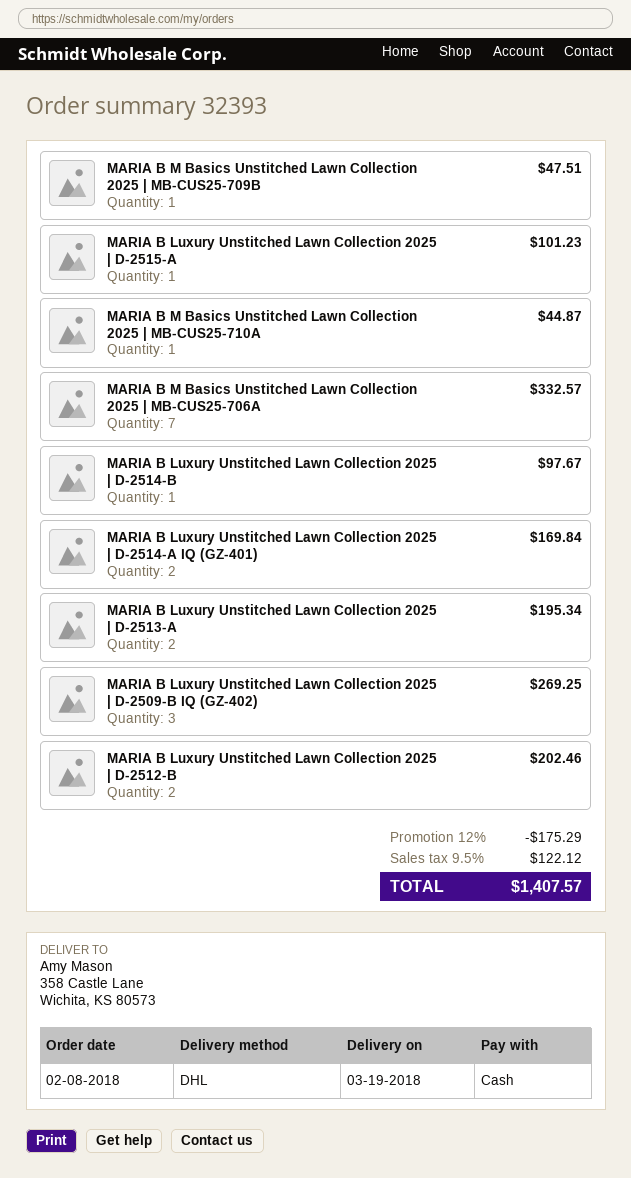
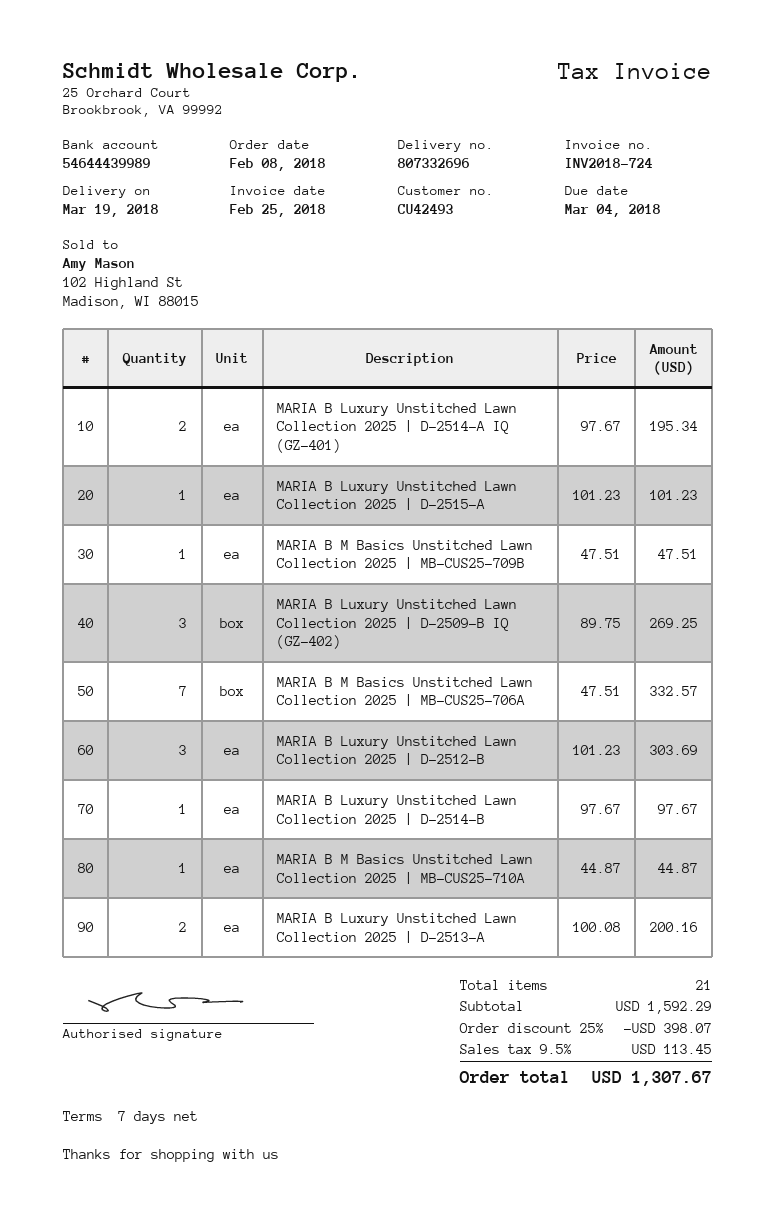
MARIA B Luxury Unstitched Lawn Collection 2025 | D-2514-A IQ (GZ-401): 2 for 169.84 -> 2 for 195.34
MARIA B Luxury Unstitched Lawn Collection 2025 | D-2513-A: 2 for 195.34 -> 2 for 200.16
MARIA B Luxury Unstitched Lawn Collection 2025 | D-2512-B: 2 for 202.46 -> 3 for 303.69
discount: 12% = 175.29 -> 25% = 398.07
tax: 9.5% = 122.12 -> 9.5% = 113.45
total: 1407.57 -> 1307.67

